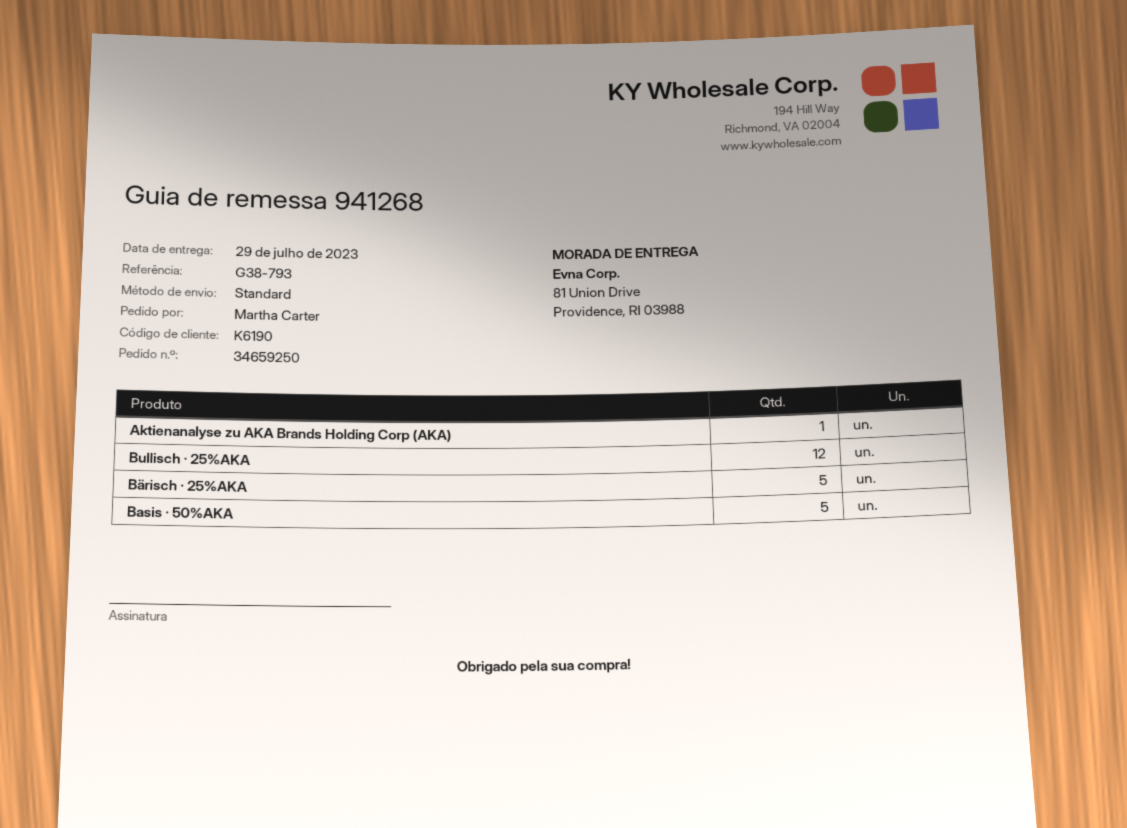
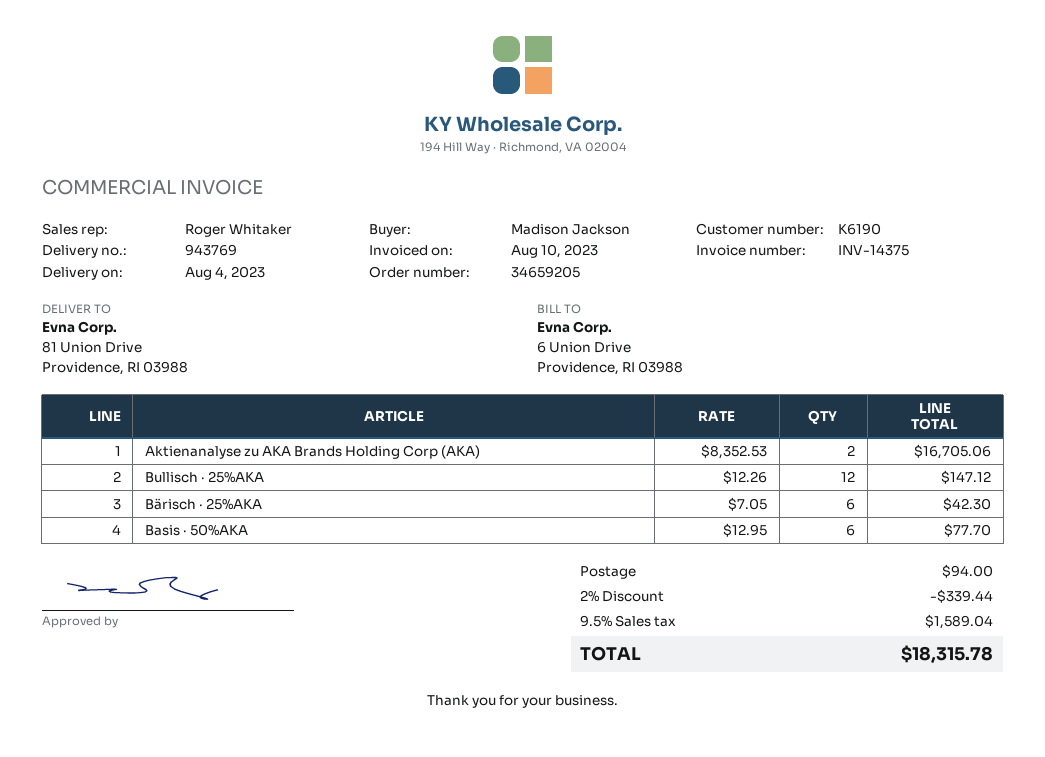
order number: 34659250 -> 34659205
delivery note number: 941268 -> 943769
delivery date: 2023-07-29 -> 2023-08-04
ordered by: Martha Carter -> Madison Jackson
Aktienanalyse zu AKA Brands Holding Corp (AKA): 1 -> 2
Bärisch · 25%AKA: 5 -> 6
Basis · 50%AKA: 5 -> 6

